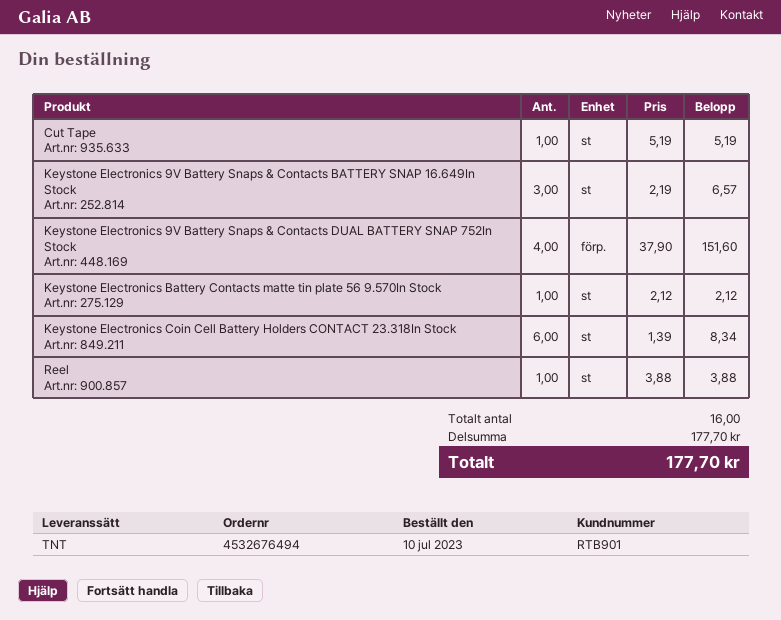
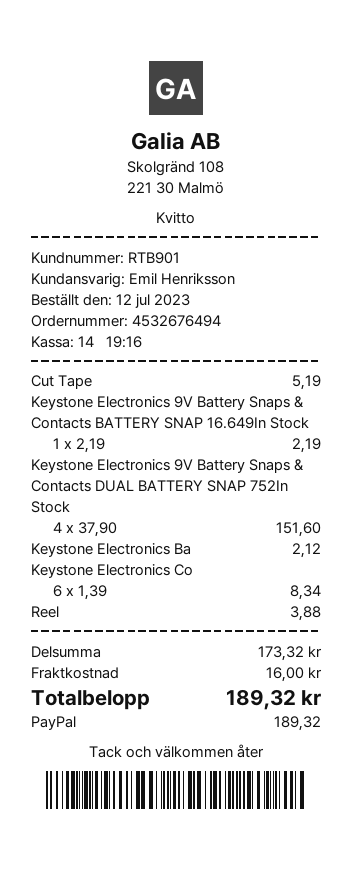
order date: 2023-07-10 -> 2023-07-12
Keystone Electronics 9V Battery Snaps & Contacts BATTERY SNAP 16.649In Stock: 3 x 2.19 = 6.57 -> 1 x 2.19 = 2.19
subtotal: 177.70 -> 173.32
shipping: none -> 16.00
total: 177.70 -> 189.32

